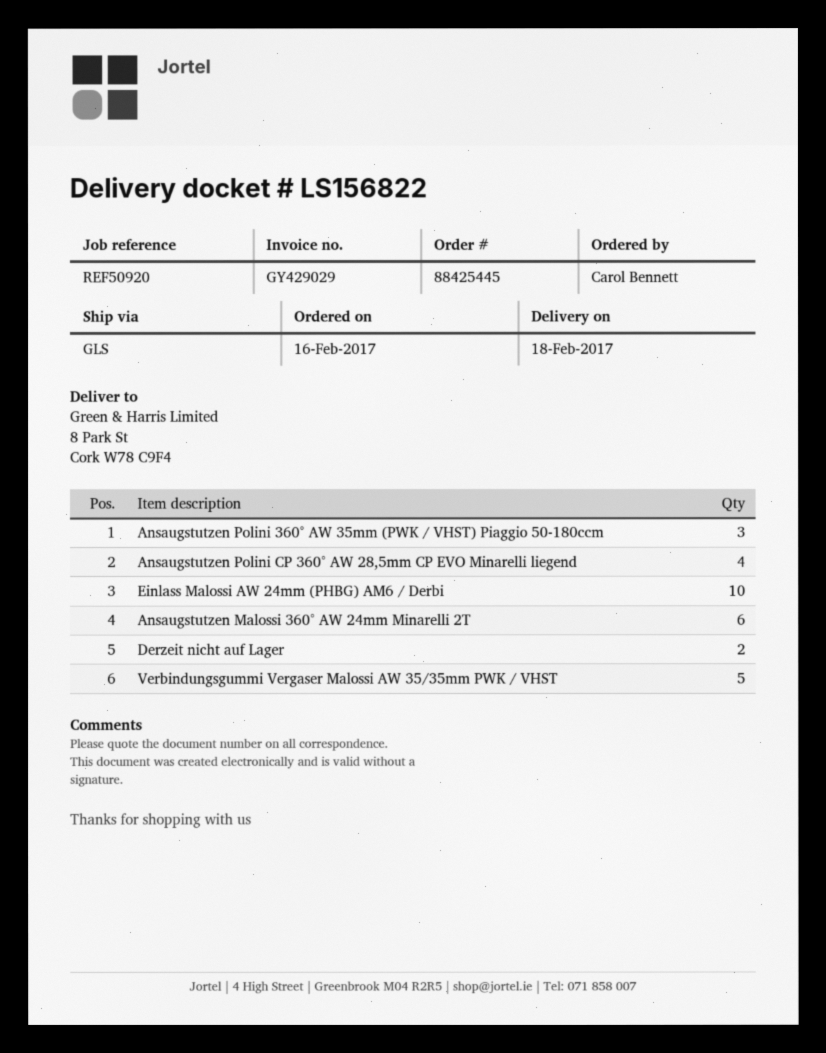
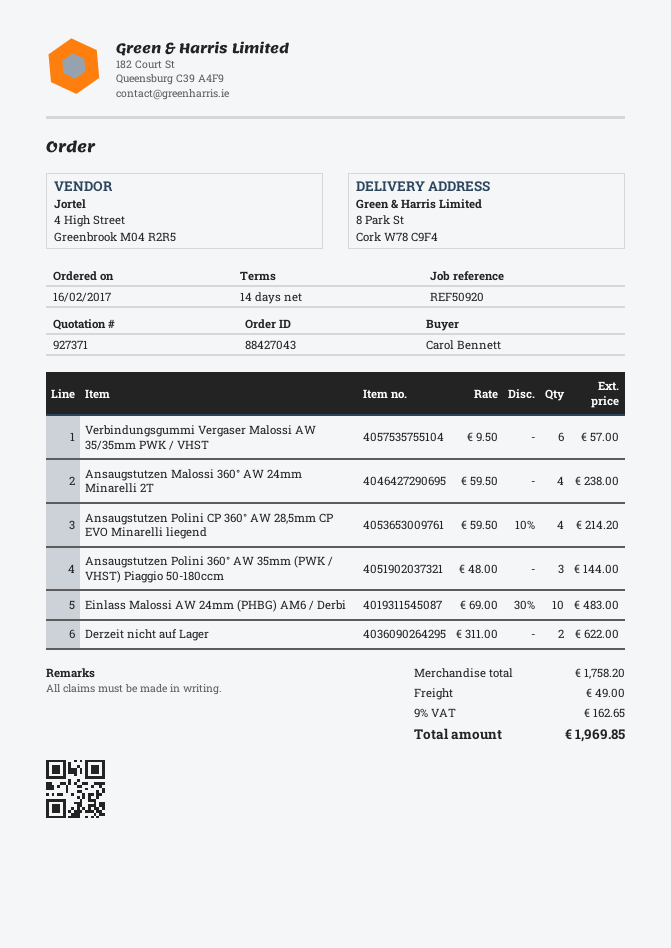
order number: 88425445 -> 88427043
Ansaugstutzen Malossi 360° AW 24mm Minarelli 2T: 6 -> 4
Verbindungsgummi Vergaser Malossi AW 35/35mm PWK / VHST: 5 -> 6

